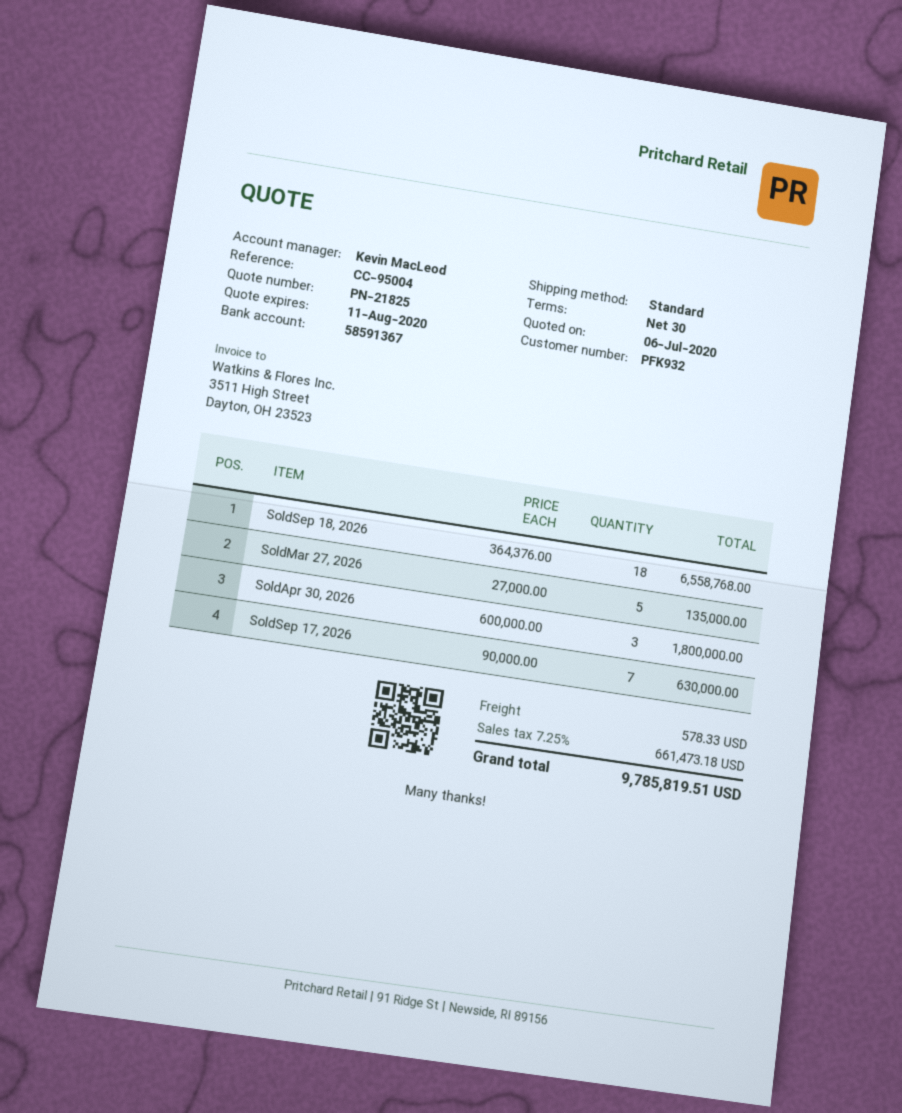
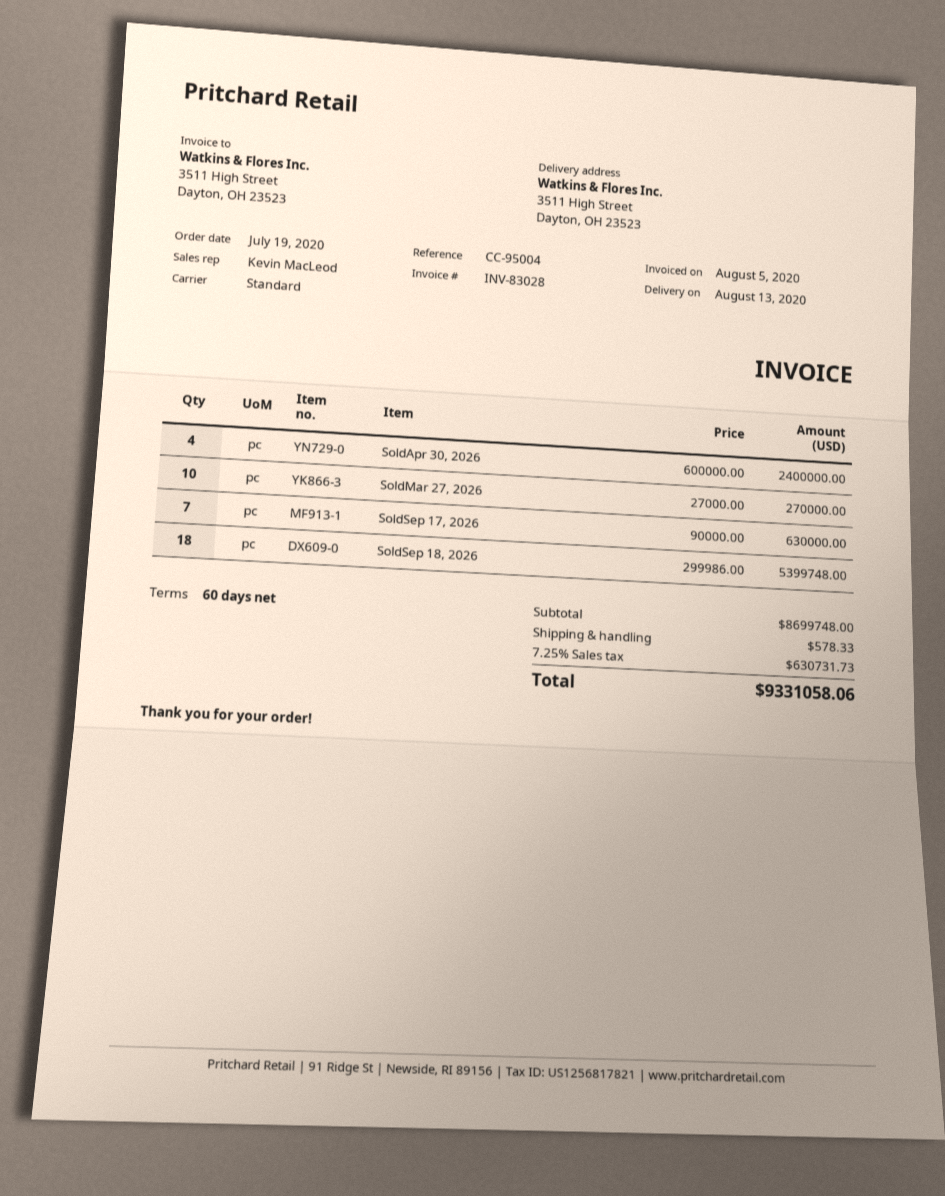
payment terms: 30 days -> 60 days
SoldSep 18, 2026: 18 x 364376.00 = 6558768.00 -> 18 x 299986.00 = 5399748.00
SoldMar 27, 2026: 5 x 27000.00 = 135000.00 -> 10 x 27000.00 = 270000.00
SoldApr 30, 2026: 3 x 600000.00 = 1800000.00 -> 4 x 600000.00 = 2400000.00
tax: 7.25% = 661473.18 -> 7.25% = 630731.73
total: 9785819.51 -> 9331058.06

